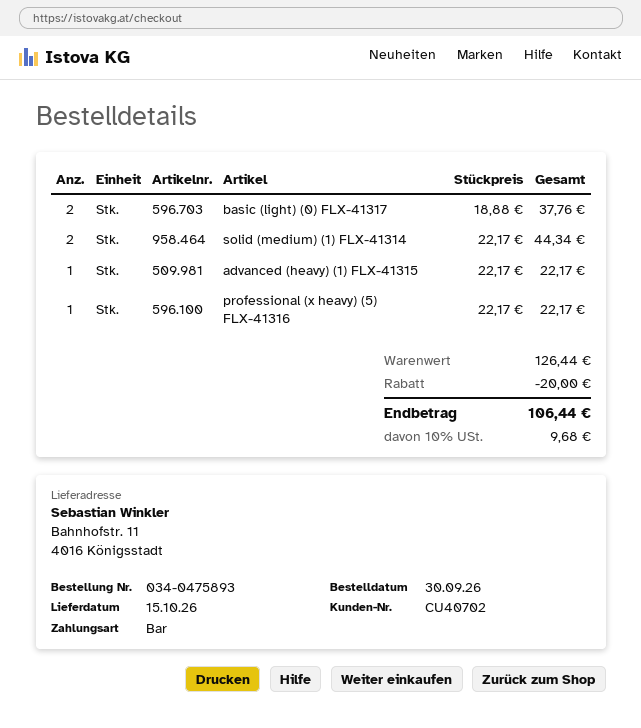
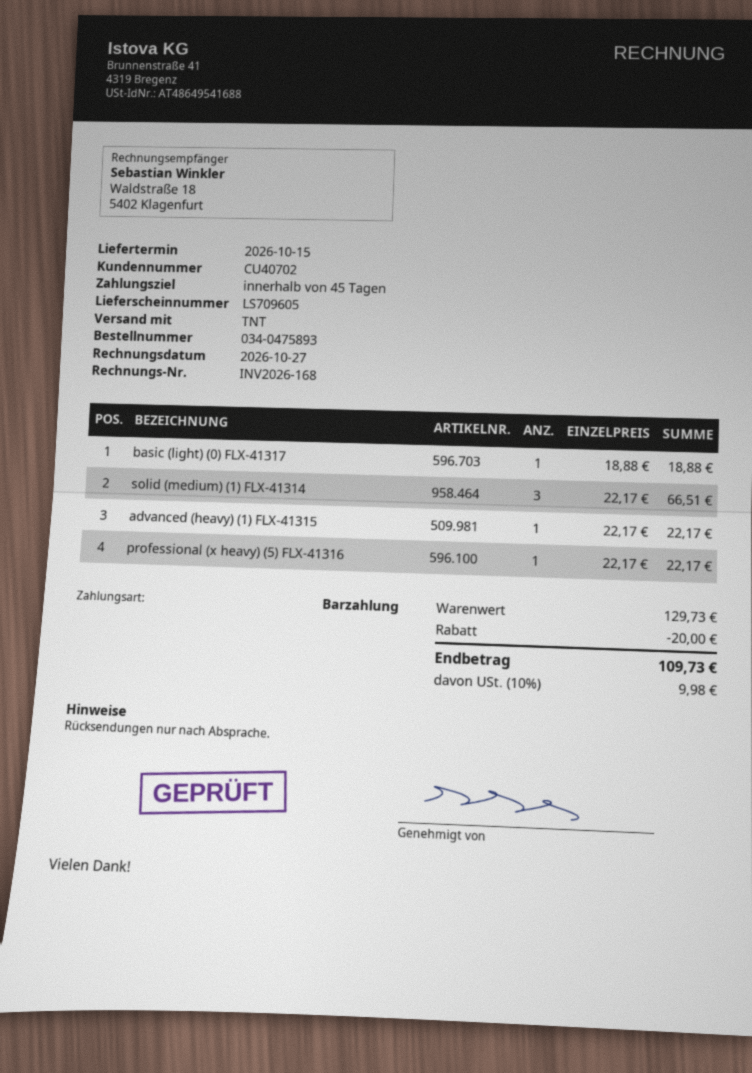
basic (light) (0) FLX-41317: 2 x 18.88 = 37.76 -> 1 x 18.88 = 18.88
solid (medium) (1) FLX-41314: 2 x 22.17 = 44.34 -> 3 x 22.17 = 66.51
subtotal: 126.44 -> 129.73
tax: 10% = 9.68 -> 10% = 9.98
total: 106.44 -> 109.73

